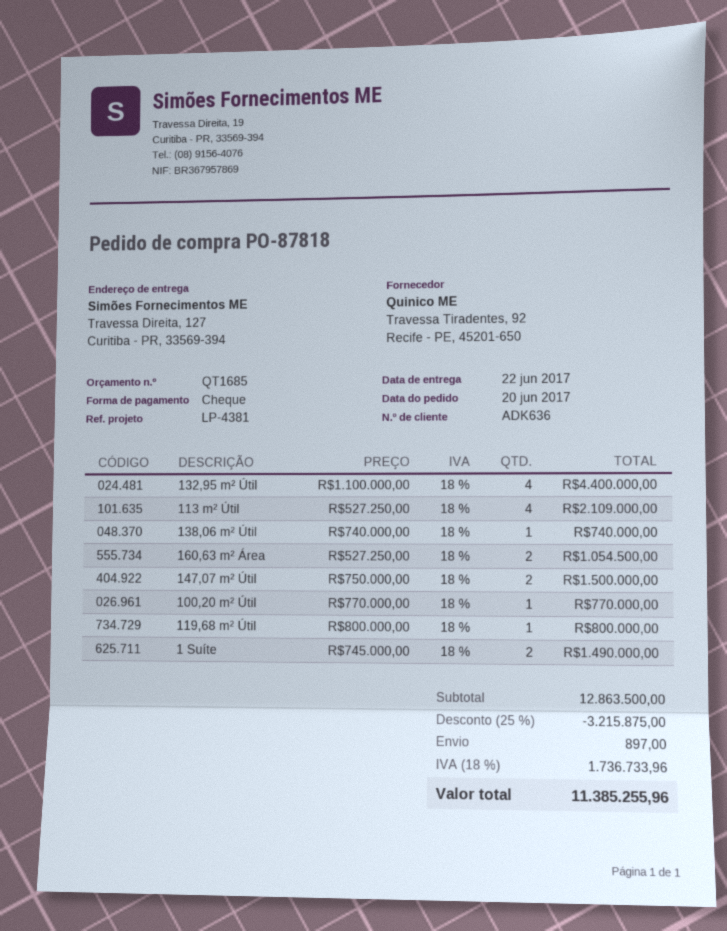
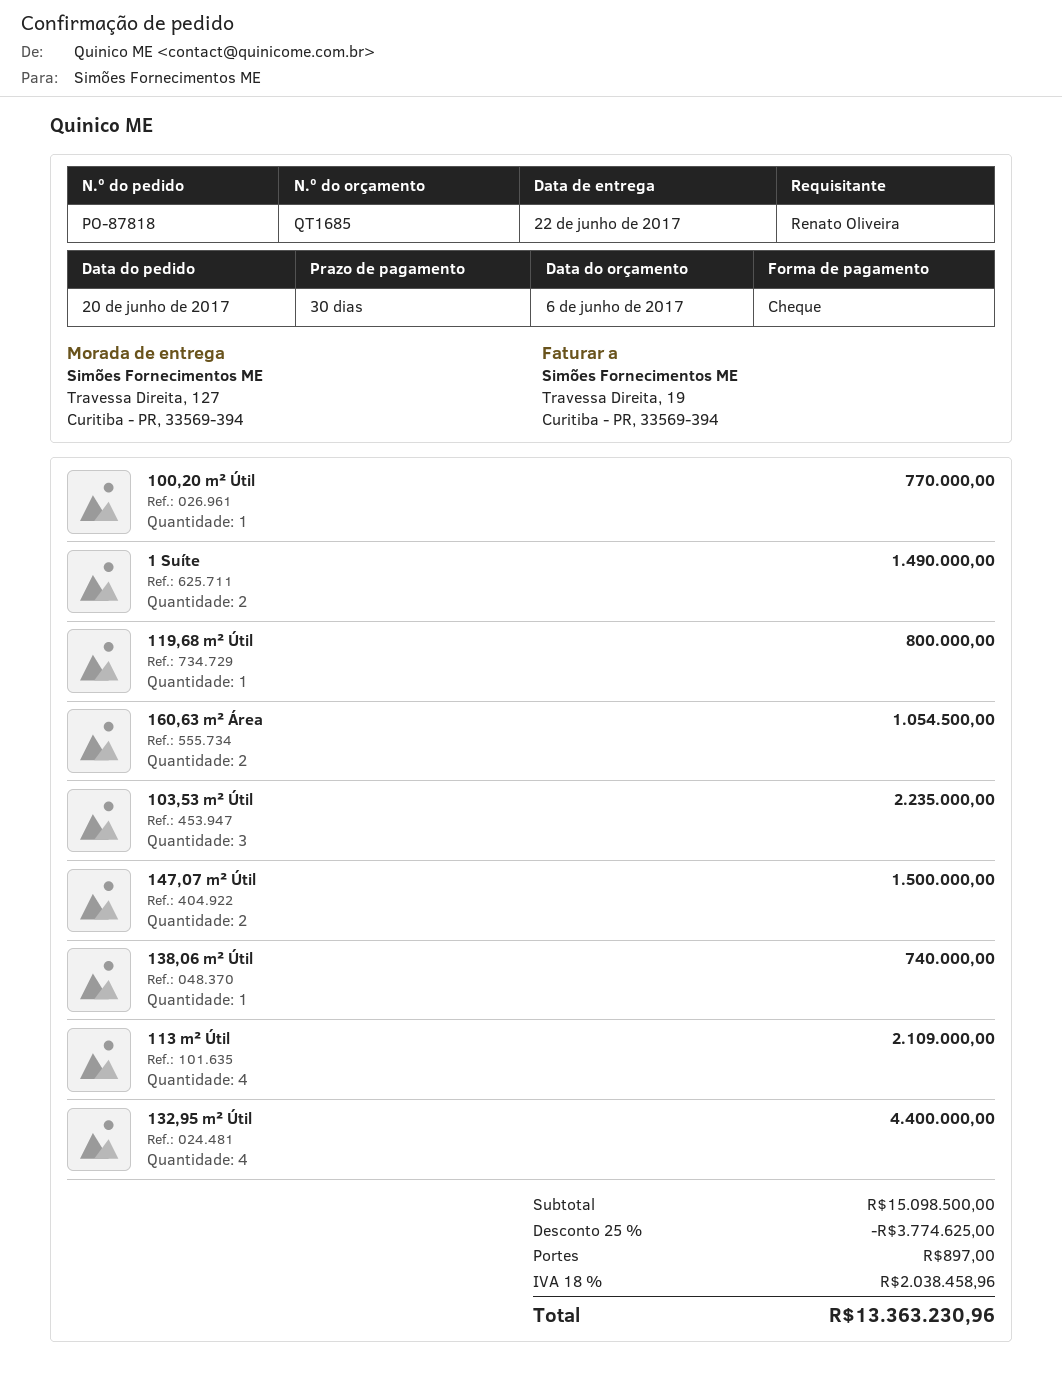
103,53 m² Útil: none -> 3 for 2235000.00
subtotal: 12863500.00 -> 15098500.00
discount: 25% = 3215875.00 -> 25% = 3774625.00
tax: 18% = 1736733.96 -> 18% = 2038458.96
total: 11385255.96 -> 13363230.96

